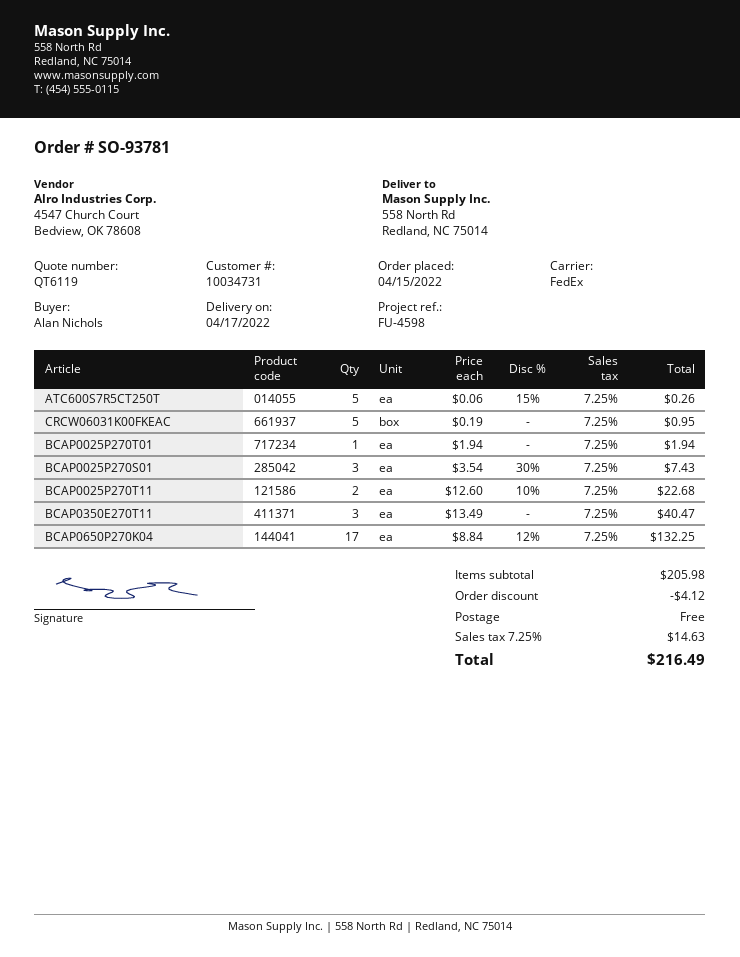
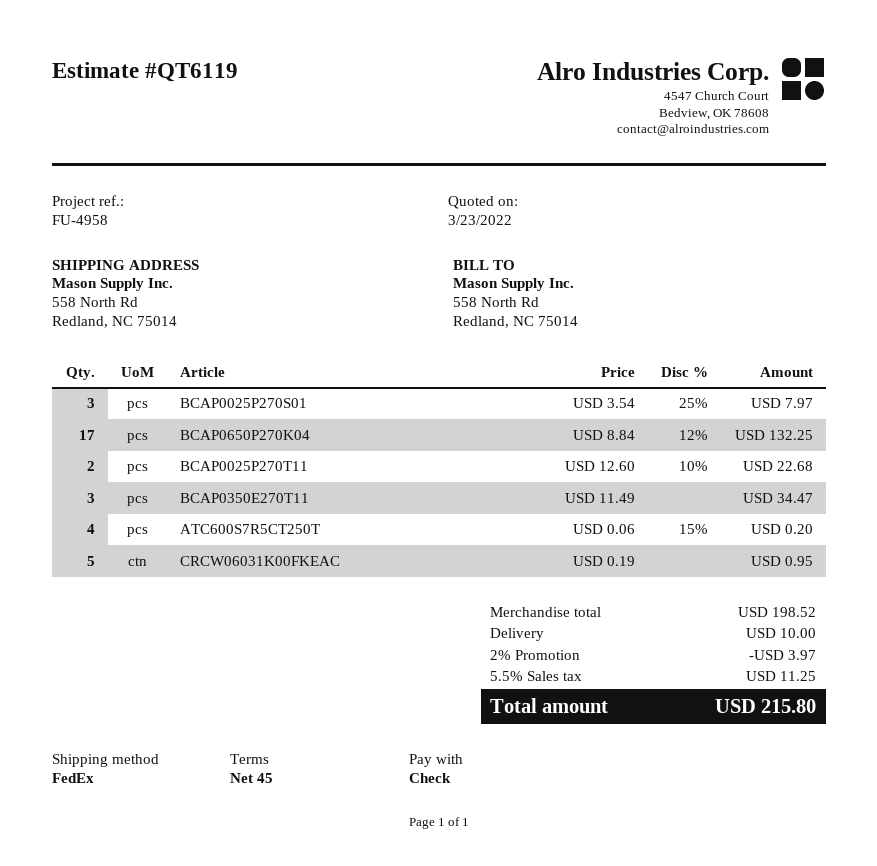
reference: FU-4598 -> FU-4958
ATC600S7R5CT250T: 5 x 0.06 - 15% = 0.26 -> 4 x 0.06 - 15% = 0.20
BCAP0025P270T01: 1 x 1.94 = 1.94 -> none
BCAP0025P270S01: 3 x 3.54 - 30% = 7.43 -> 3 x 3.54 - 25% = 7.97
BCAP0350E270T11: 3 x 13.49 = 40.47 -> 3 x 11.49 = 34.47
subtotal: 205.98 -> 198.52
discount: 4.12 -> 3.97
shipping: 0.00 -> 10.00
tax: 7.25% = 14.63 -> 5.5% = 11.25
total: 216.49 -> 215.80

